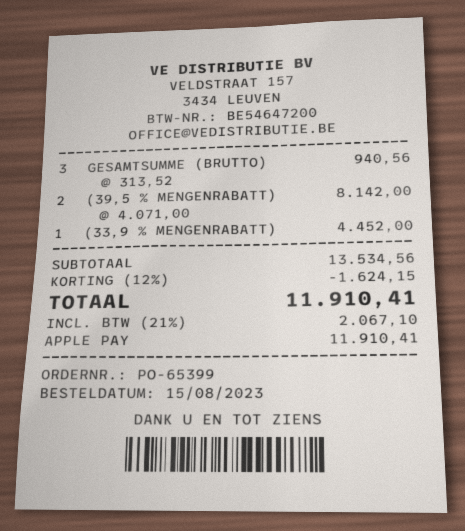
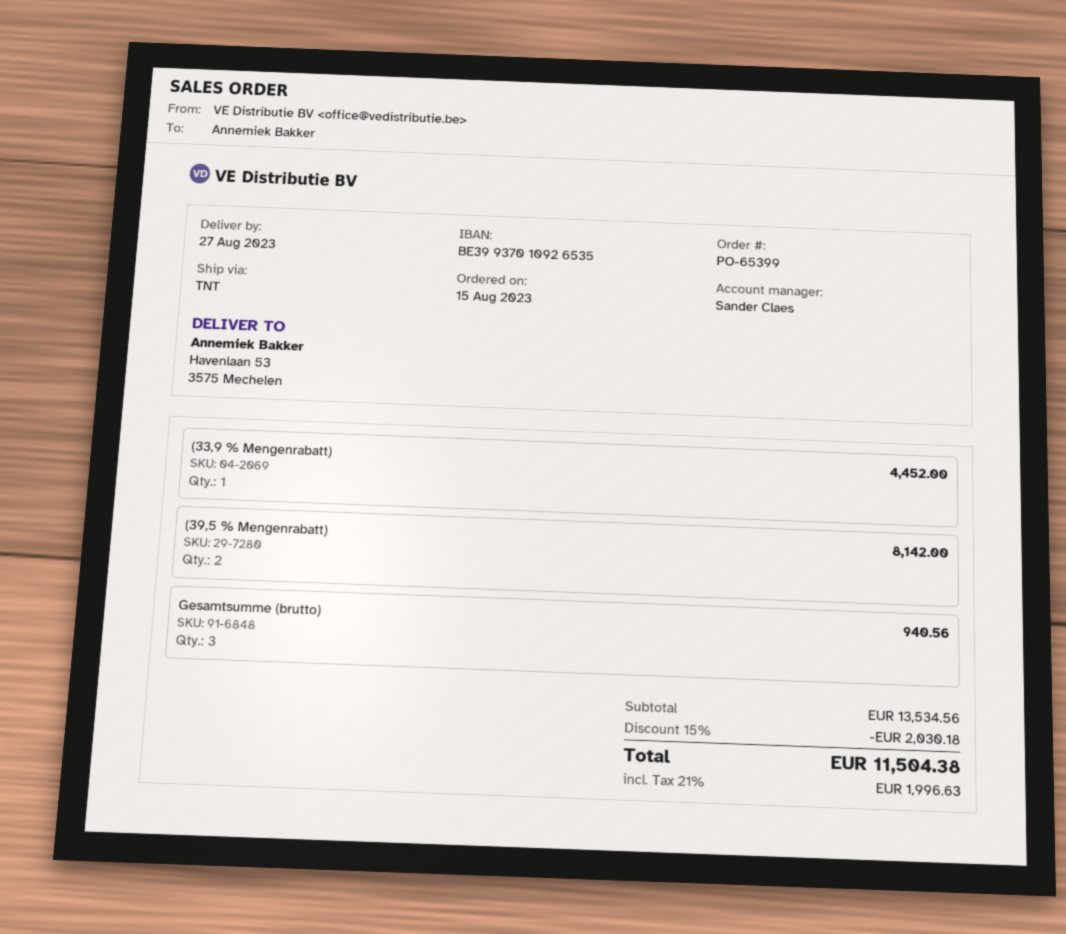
discount: 12% = 1624.15 -> 15% = 2030.18
tax: 21% = 2067.10 -> 21% = 1996.63
total: 11910.41 -> 11504.38

